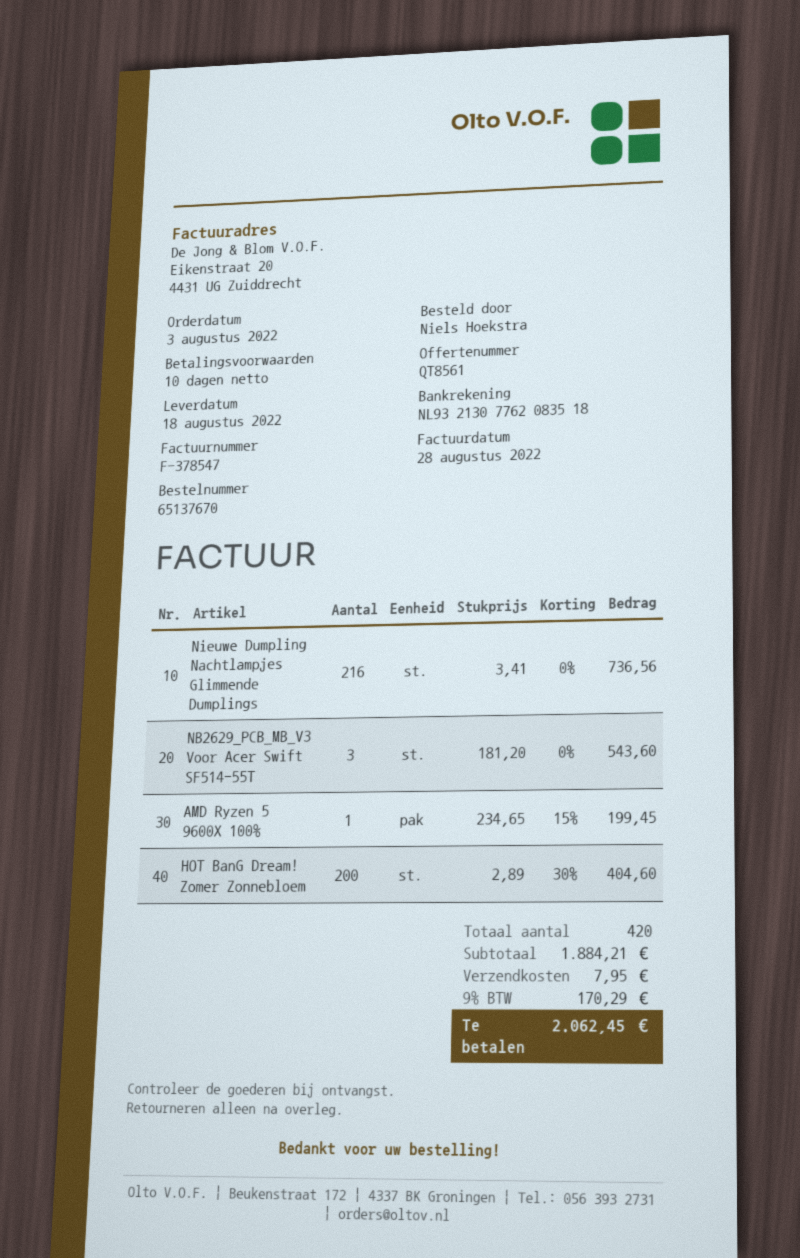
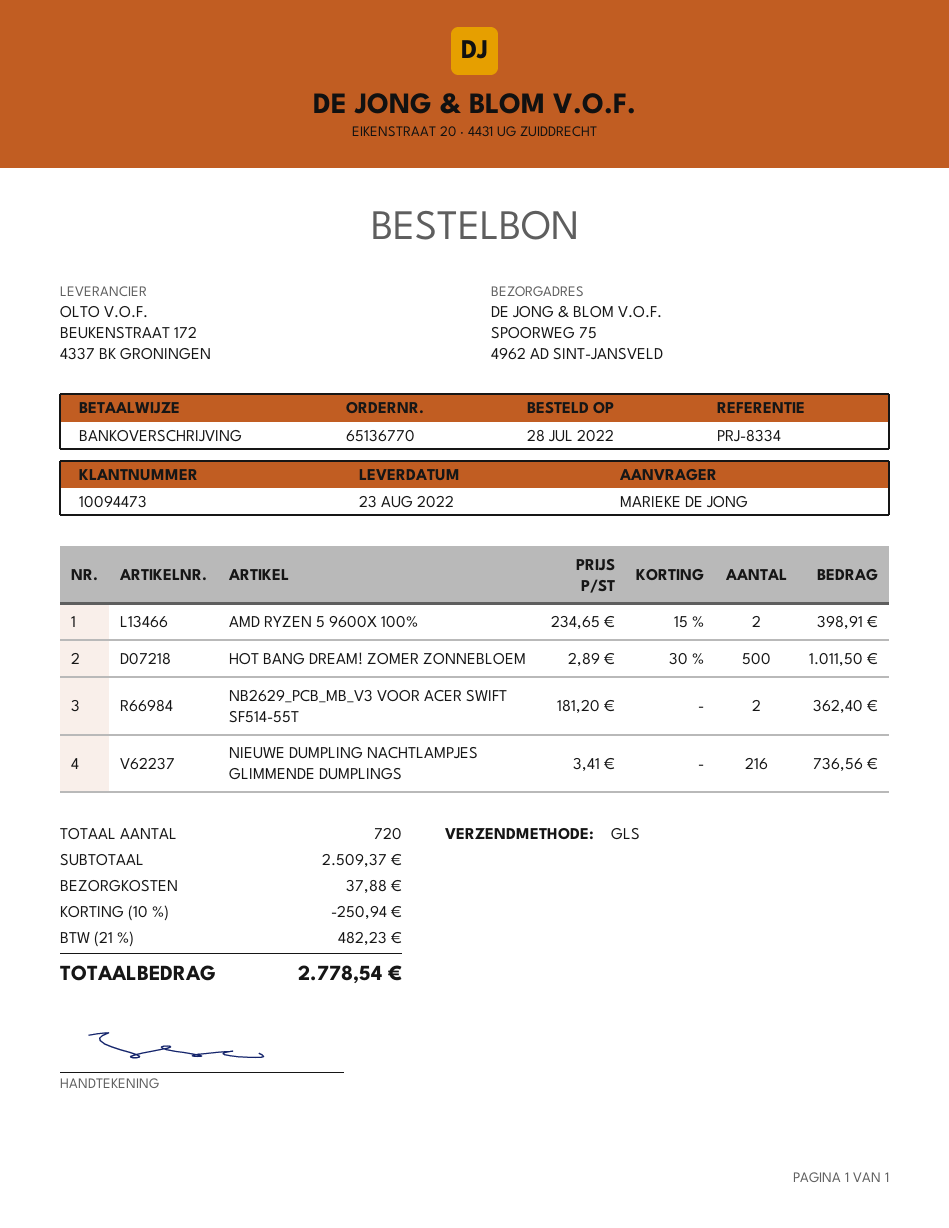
order number: 65137670 -> 65136770
order date: 2022-08-03 -> 2022-07-28
delivery date: 2022-08-18 -> 2022-08-23
ordered by: Niels Hoekstra -> MARIEKE DE JONG
NB2629_PCB_MB_V3 Voor Acer Swift SF514-55T: 3 x 181.20 = 543.60 -> 2 x 181.20 = 362.40
AMD Ryzen 5 9600X 100%: 1 x 234.65 - 15% = 199.45 -> 2 x 234.65 - 15% = 398.91
HOT BanG Dream! Zomer Zonnebloem: 200 x 2.89 - 30% = 404.60 -> 500 x 2.89 - 30% = 1011.50
total quantity: 420 -> 720
subtotal: 1884.21 -> 2509.37
discount: none -> 10% = 250.94
shipping: 7.95 -> 37.88
tax: 9% = 170.29 -> 21% = 482.23
total: 2062.45 -> 2778.54

